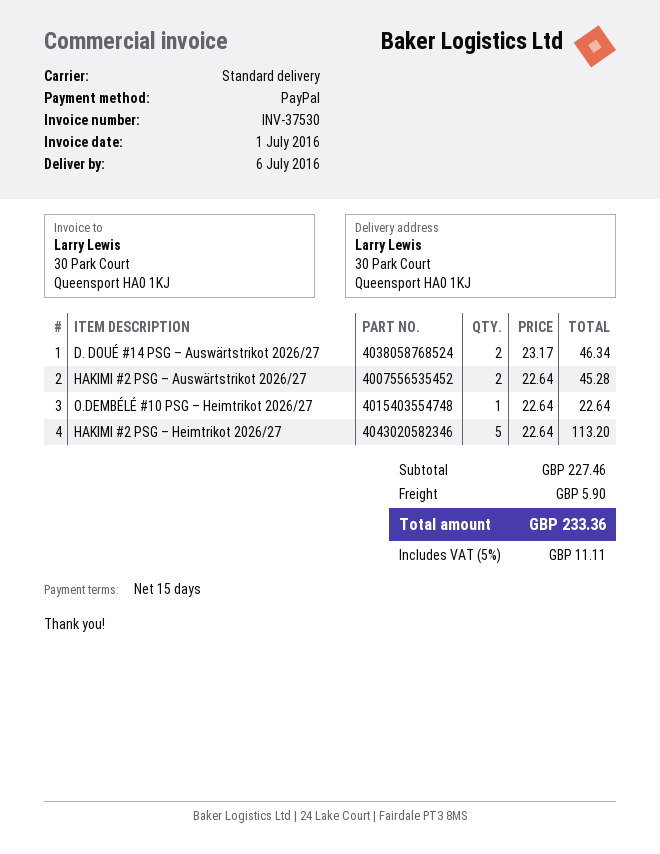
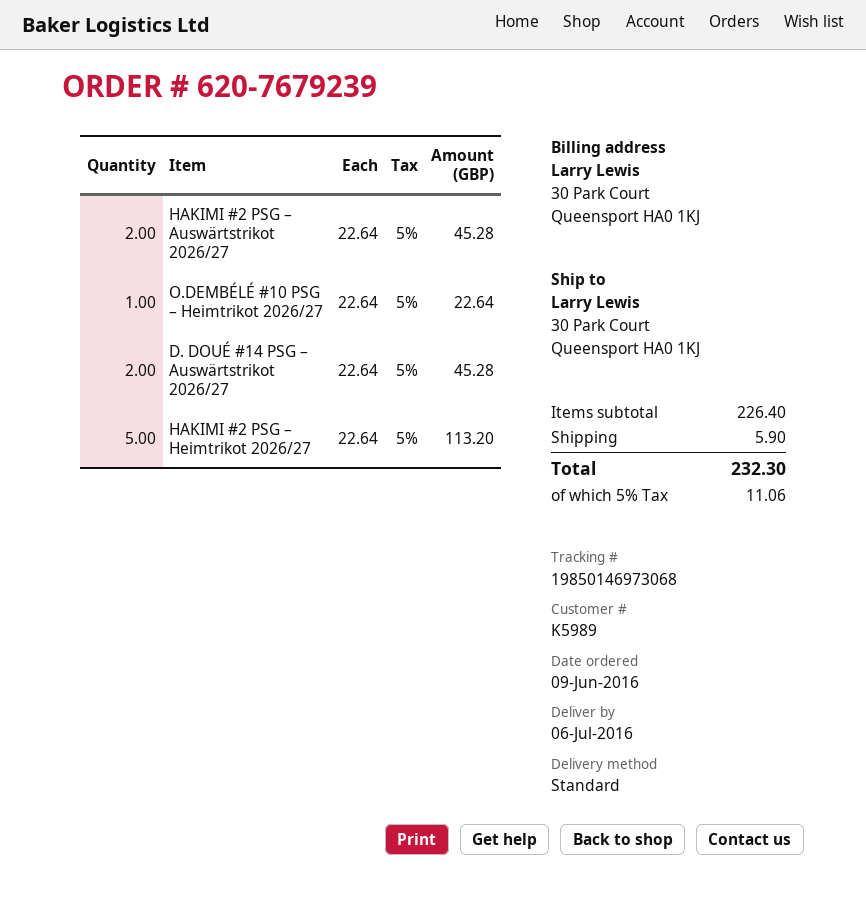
D. DOUÉ #14 PSG – Auswärtstrikot 2026/27: 2 x 23.17 = 46.34 -> 2 x 22.64 = 45.28
subtotal: 227.46 -> 226.40
tax: 5% = 11.11 -> 5% = 11.06
total: 233.36 -> 232.30

